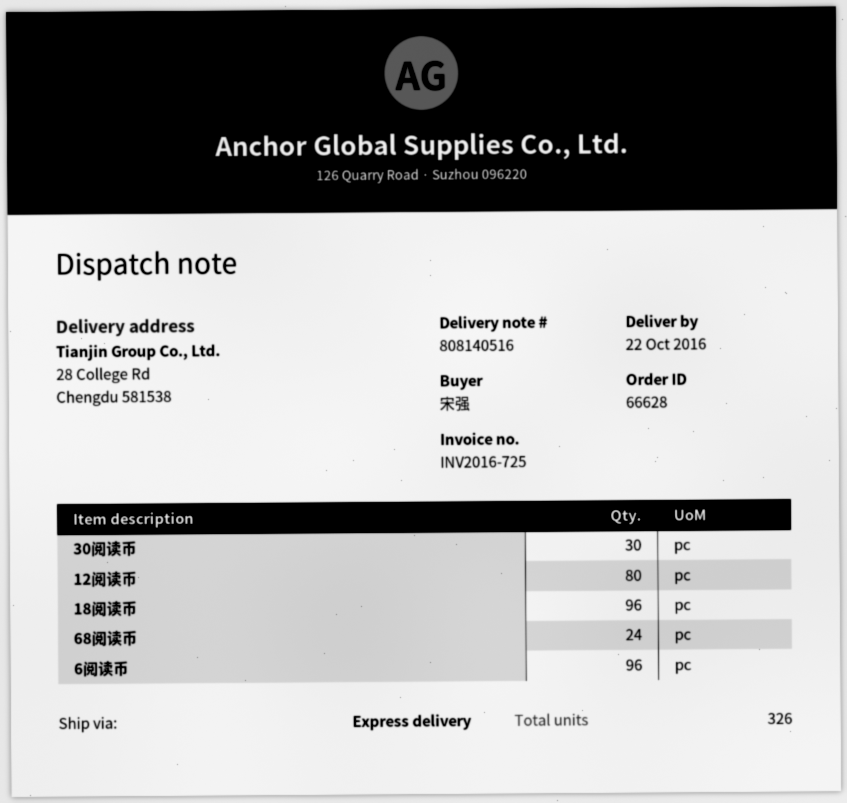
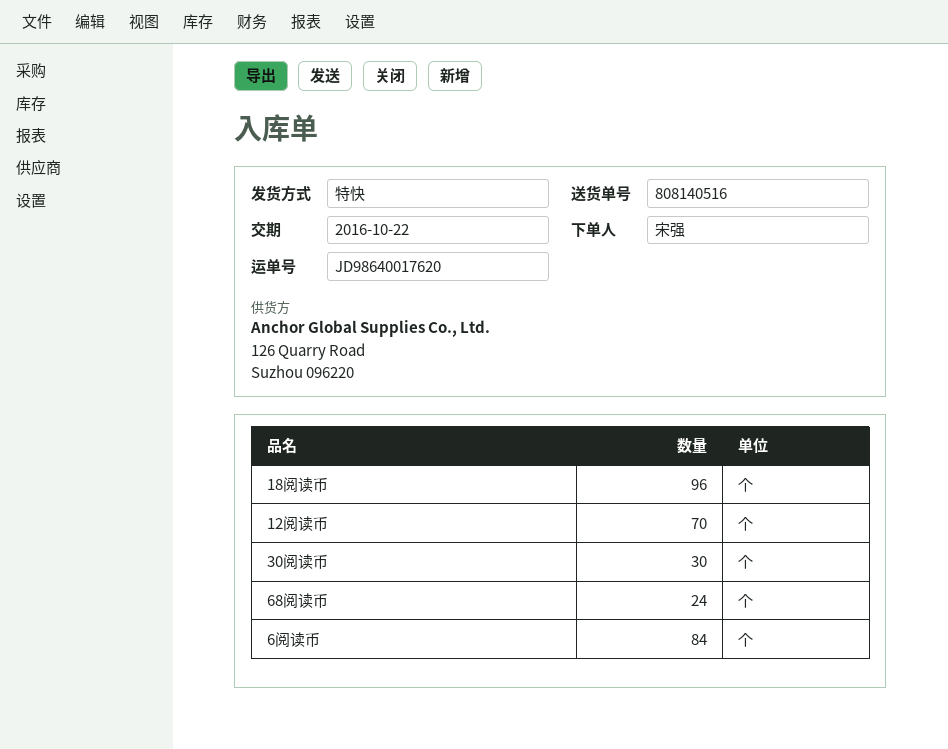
12阅读币: 80 -> 70
6阅读币: 96 -> 84

